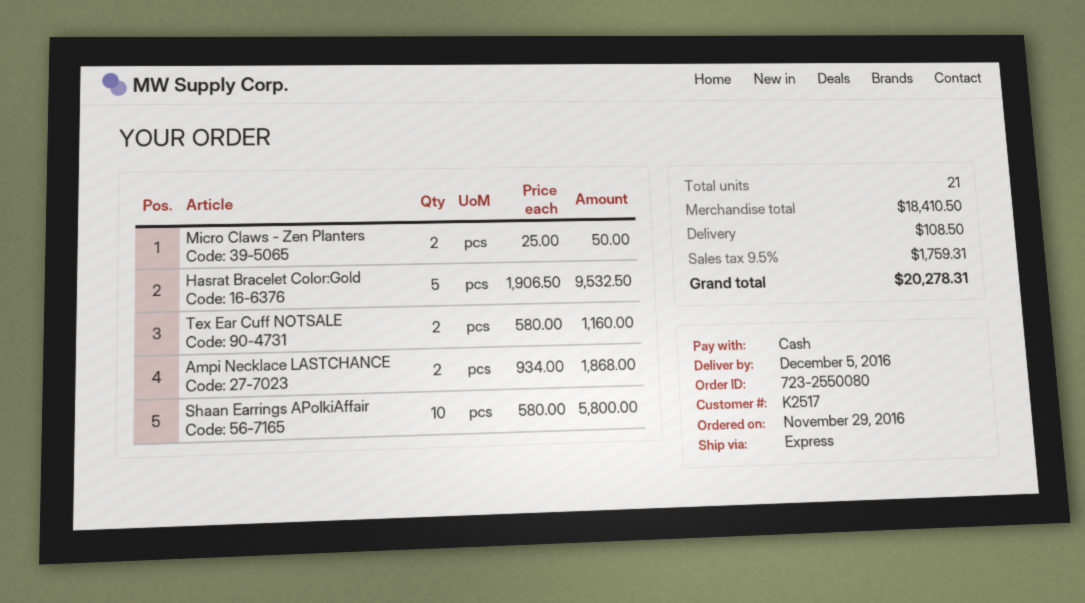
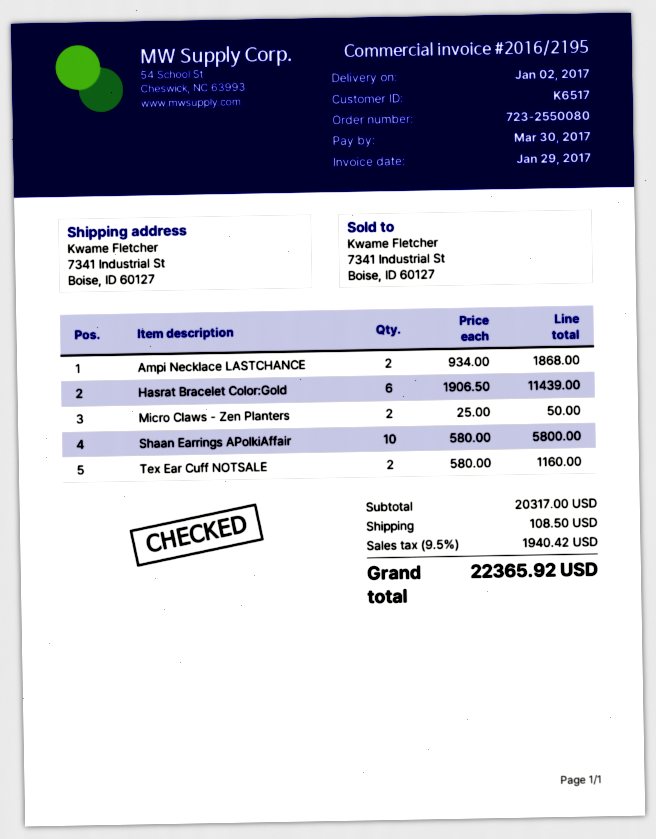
delivery date: 2016-12-05 -> 2017-01-02
customer number: K2517 -> K6517
Hasrat Bracelet Color:Gold: 5 x 1906.50 = 9532.50 -> 6 x 1906.50 = 11439.00
subtotal: 18410.50 -> 20317.00
tax: 9.5% = 1759.31 -> 9.5% = 1940.42
total: 20278.31 -> 22365.92

